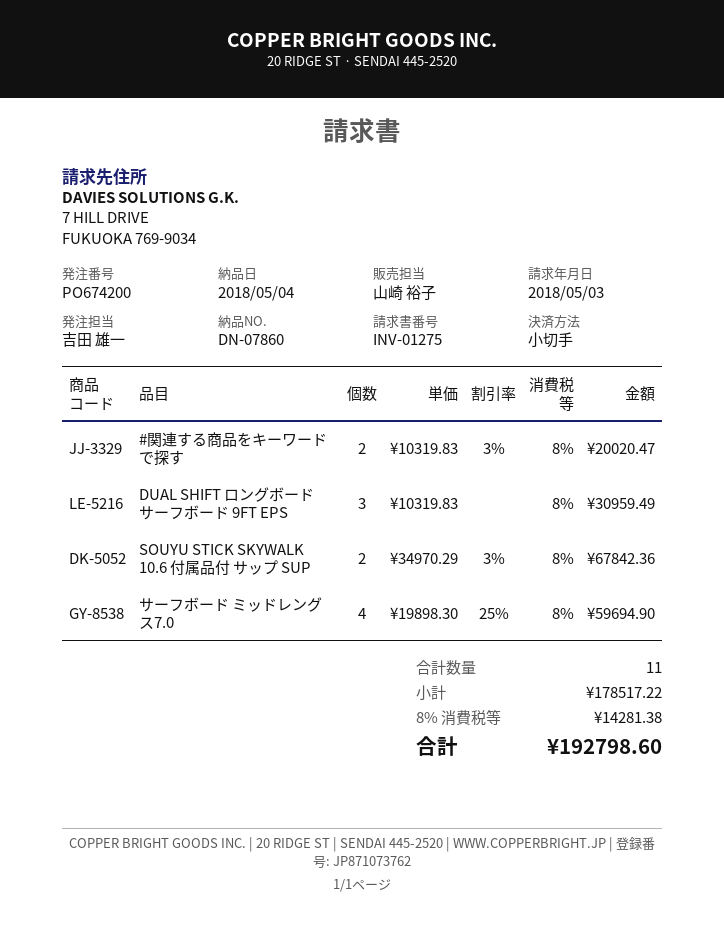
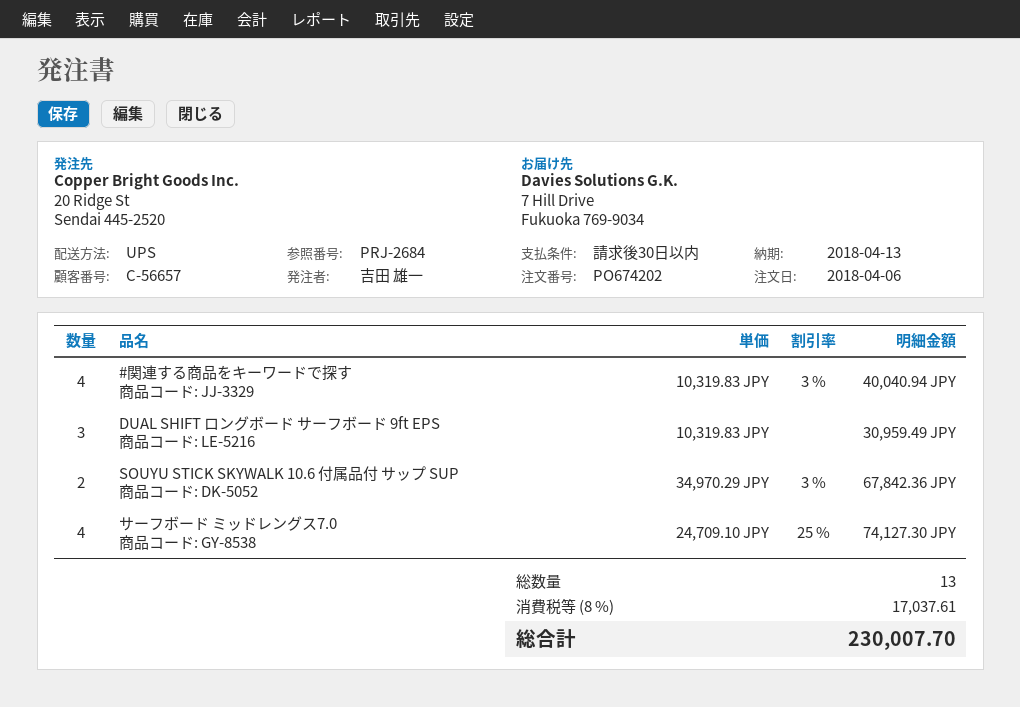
order number: PO674200 -> PO674202
delivery date: 2018-05-04 -> 2018-04-13
#関連する商品をキーワードで探す: 2 x 10319.83 - 3% = 20020.47 -> 4 x 10319.83 - 3% = 40040.94
サーフボード ミッドレングス7.0: 4 x 19898.30 - 25% = 59694.90 -> 4 x 24709.10 - 25% = 74127.30
total quantity: 11 -> 13
tax: 8% = 14281.38 -> 8% = 17037.61
total: 192798.60 -> 230007.70

